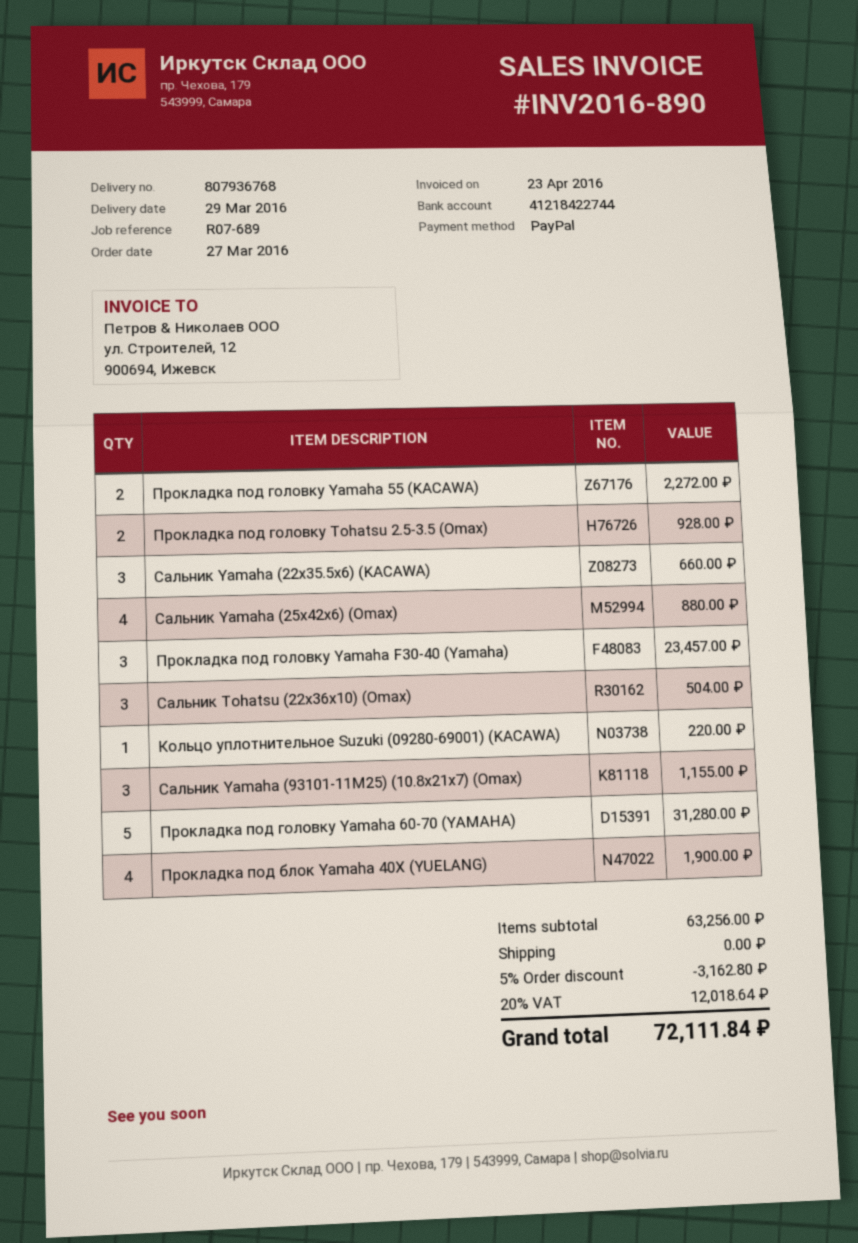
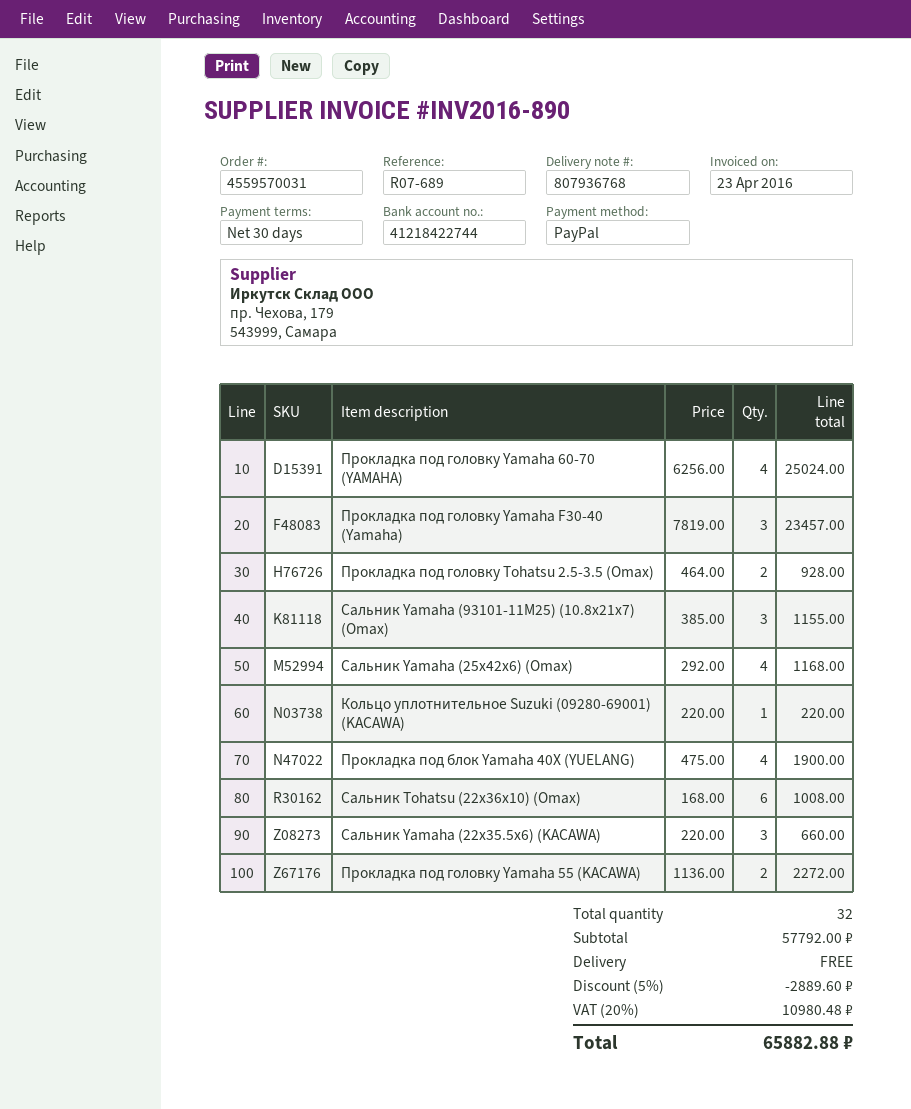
Сальник Yamaha (25x42x6) (Omax): 4 for 880.00 -> 4 for 1168.00
Сальник Tohatsu (22x36x10) (Omax): 3 for 504.00 -> 6 for 1008.00
Прокладка под головку Yamaha 60-70 (YAMAHA): 5 for 31280.00 -> 4 for 25024.00
subtotal: 63256.00 -> 57792.00
discount: 5% = 3162.80 -> 5% = 2889.60
tax: 20% = 12018.64 -> 20% = 10980.48
total: 72111.84 -> 65882.88

